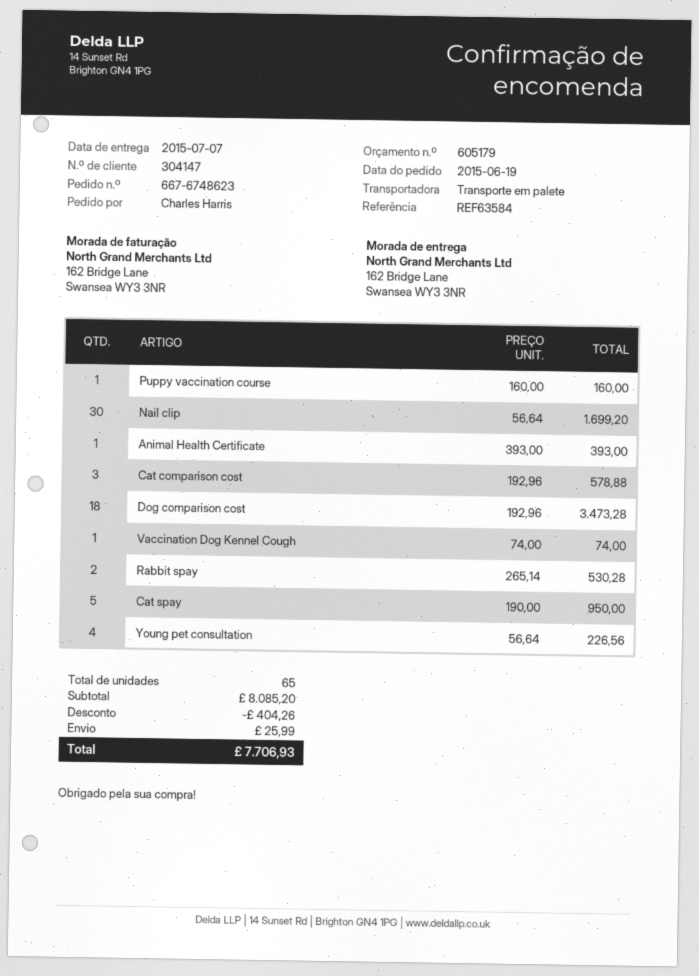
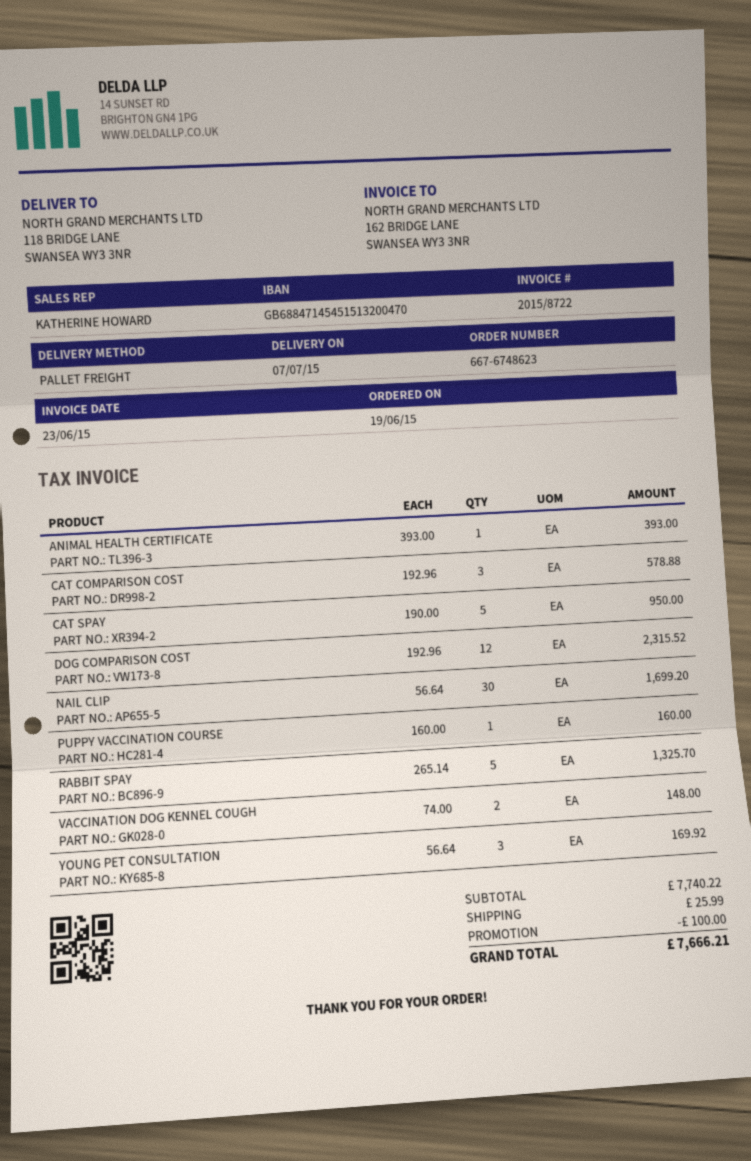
ship to: 162 Bridge Lane, Swansea WY3 3NR -> 118 BRIDGE LANE, SWANSEA WY3 3NR
Dog comparison cost: 18 x 192.96 = 3473.28 -> 12 x 192.96 = 2315.52
Vaccination Dog Kennel Cough: 1 x 74.00 = 74.00 -> 2 x 74.00 = 148.00
Rabbit spay: 2 x 265.14 = 530.28 -> 5 x 265.14 = 1325.70
Young pet consultation: 4 x 56.64 = 226.56 -> 3 x 56.64 = 169.92
subtotal: 8085.20 -> 7740.22
discount: 404.26 -> 100.00
total: 7706.93 -> 7666.21

